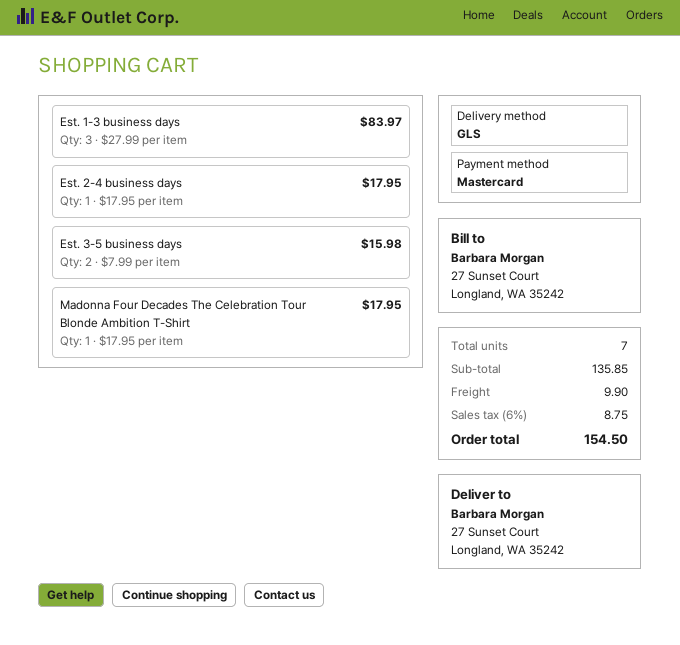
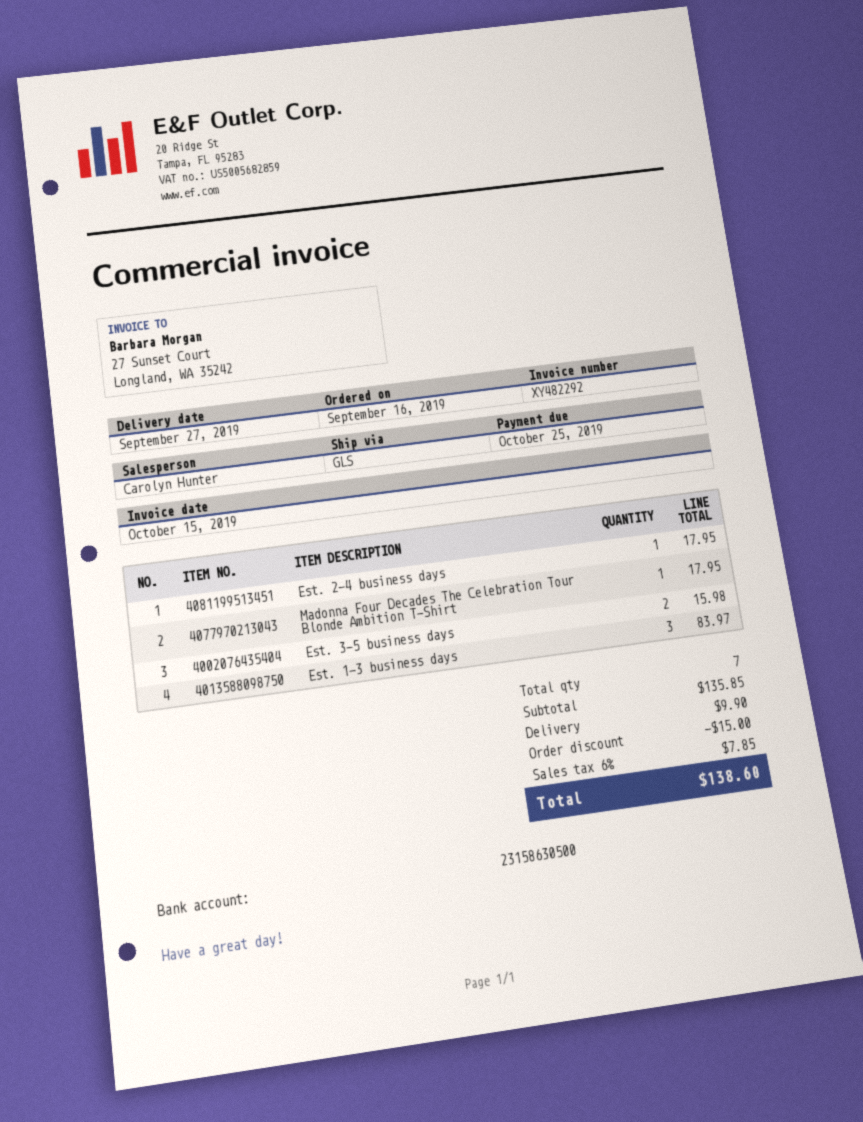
discount: none -> 15.00
tax: 6% = 8.75 -> 6% = 7.85
total: 154.50 -> 138.60

